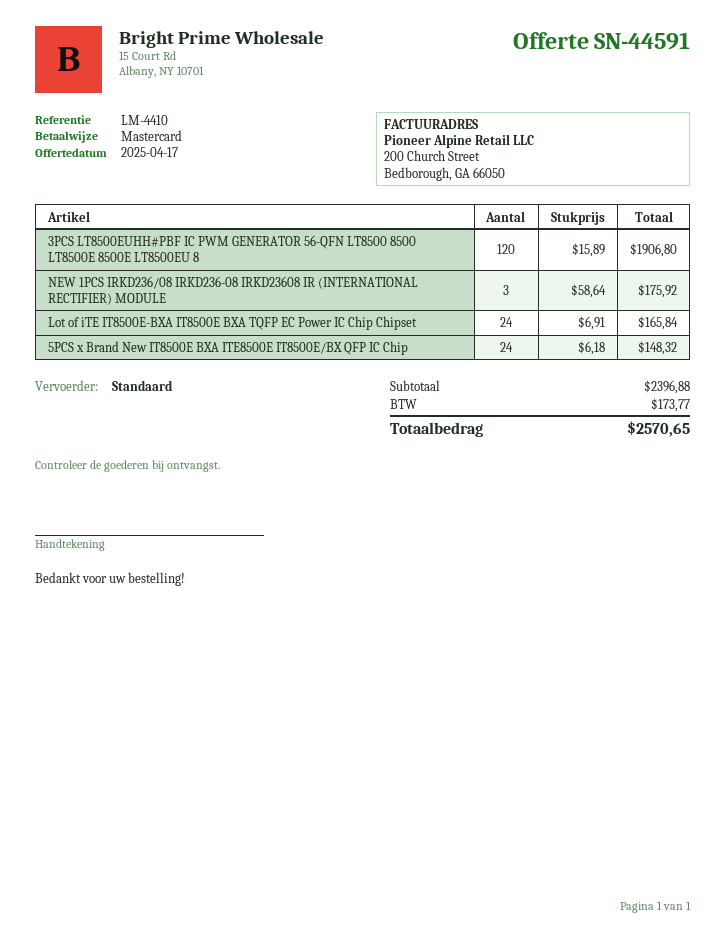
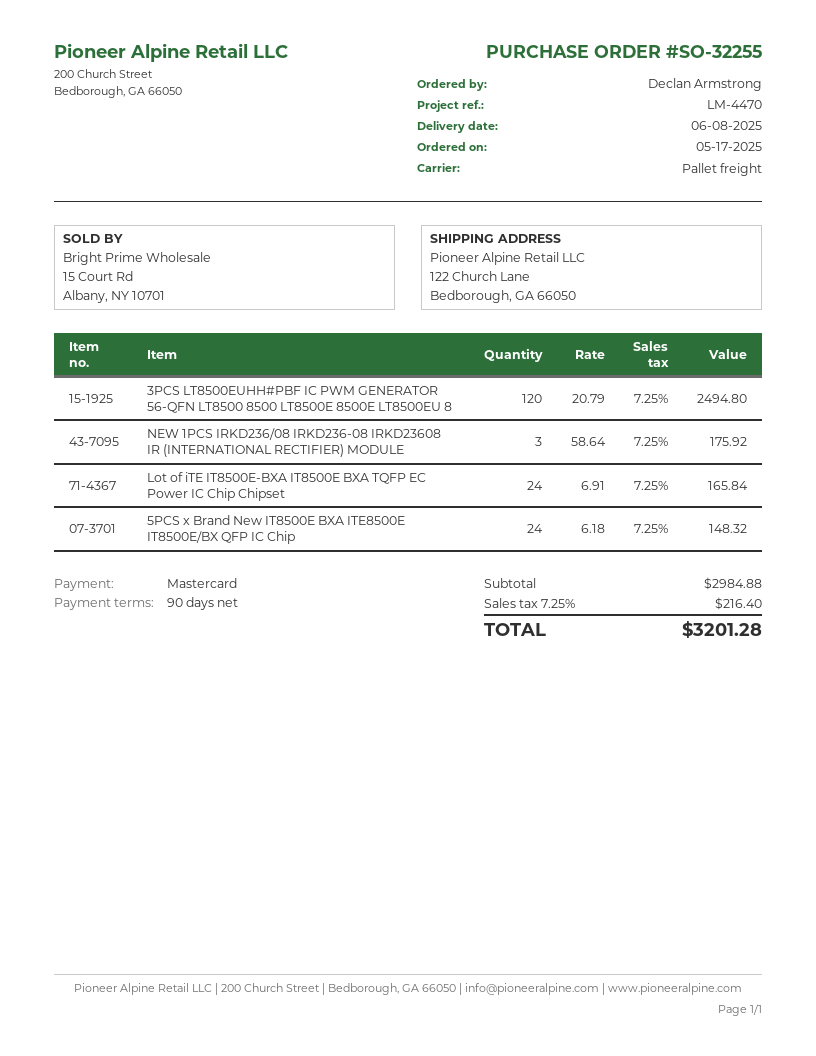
reference: LM-4410 -> LM-4470
shipping method: standard -> pallet freight
3PCS LT8500EUHH#PBF IC PWM GENERATOR 56-QFN LT8500 8500 LT8500E 8500E LT8500EU 8: 120 x 15.89 = 1906.80 -> 120 x 20.79 = 2494.80
subtotal: 2396.88 -> 2984.88
tax: 173.77 -> 216.40
total: 2570.65 -> 3201.28

